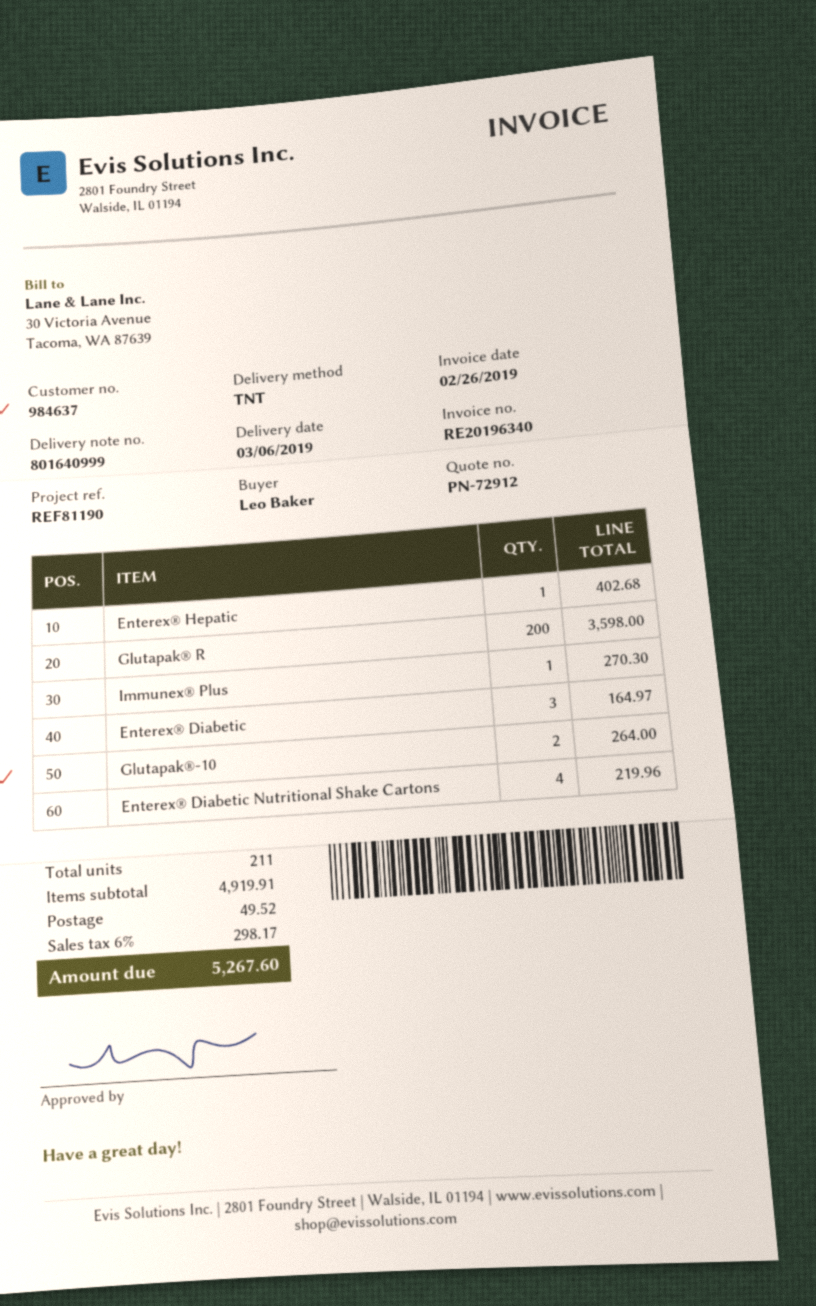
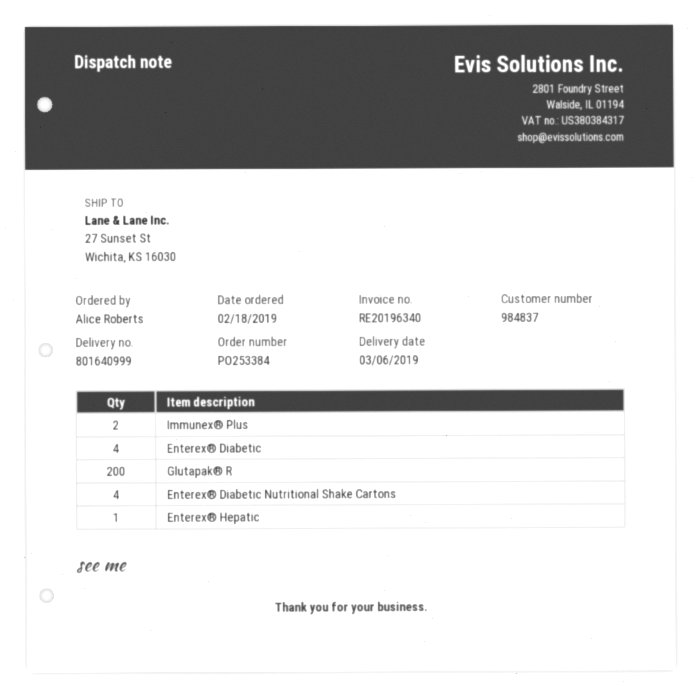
customer number: 984637 -> 984837
ordered by: Leo Baker -> Alice Roberts
Immunex® Plus: 1 -> 2
Enterex® Diabetic: 3 -> 4
Glutapak®-10: 2 -> none

